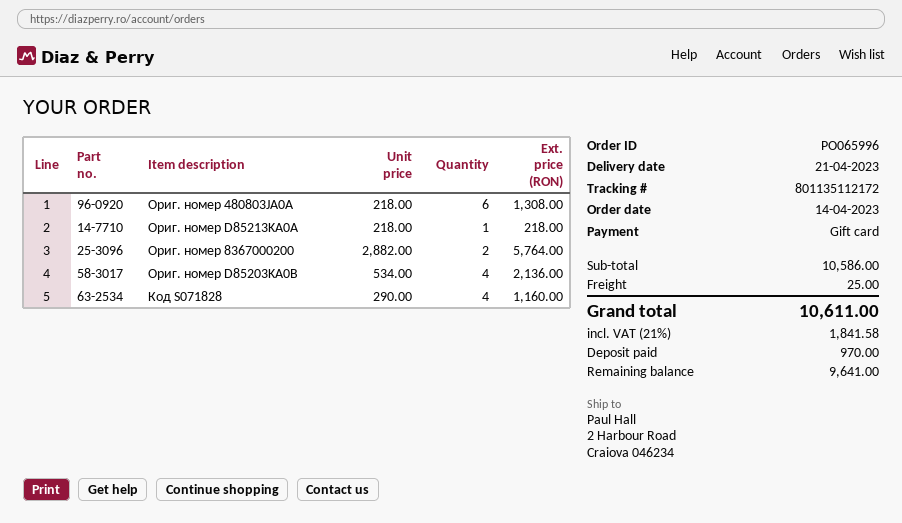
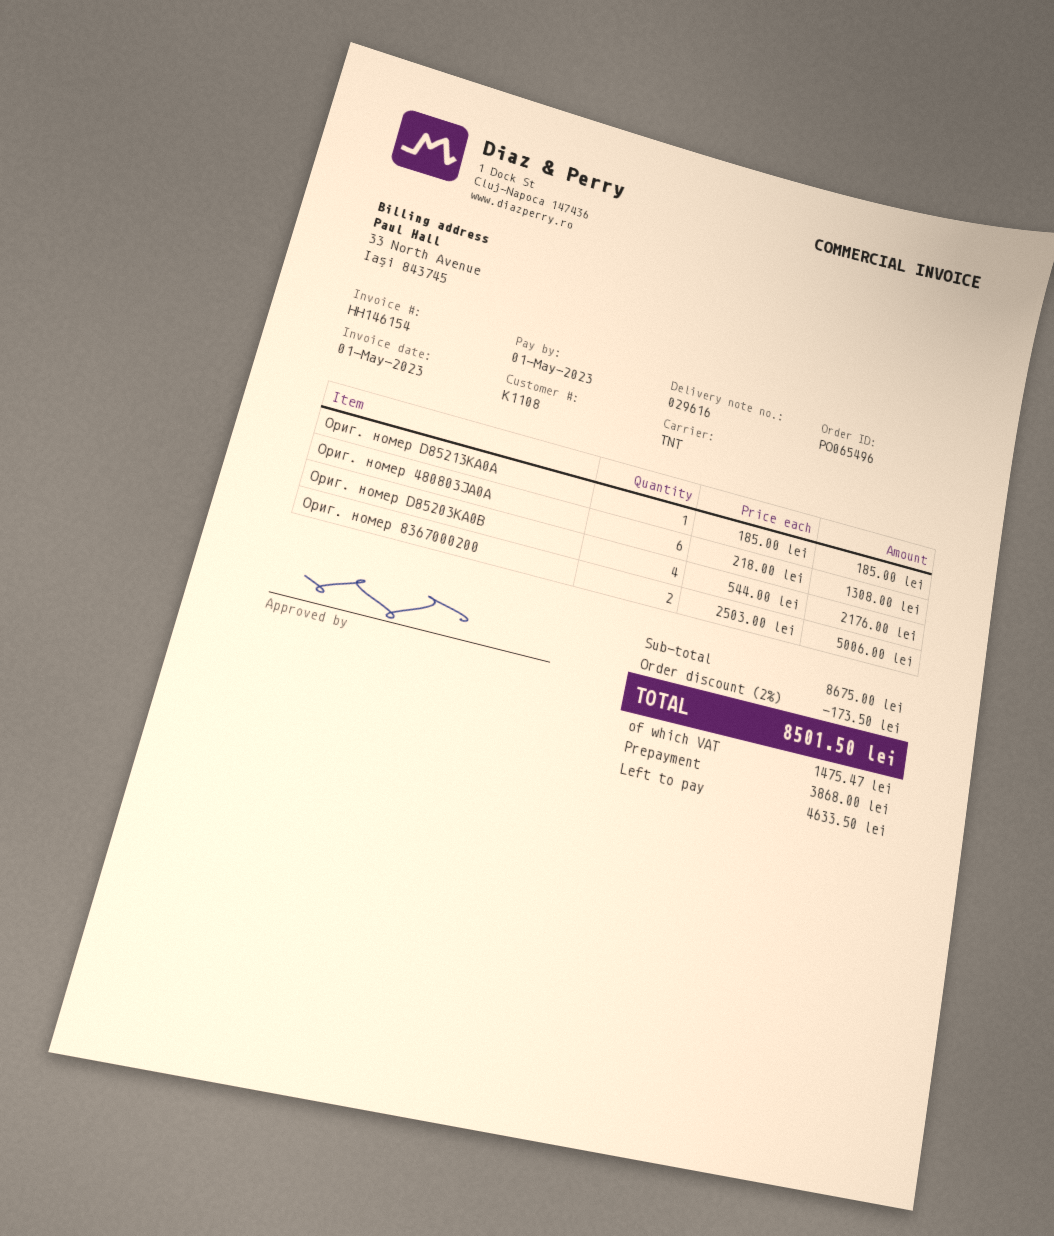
order number: PO065996 -> PO065496
Ориг. номер D85213KA0A: 1 x 218.00 = 218.00 -> 1 x 185.00 = 185.00
Ориг. номер 8367000200: 2 x 2882.00 = 5764.00 -> 2 x 2503.00 = 5006.00
Ориг. номер D85203KA0B: 4 x 534.00 = 2136.00 -> 4 x 544.00 = 2176.00
Код S071828: 4 x 290.00 = 1160.00 -> none
subtotal: 10586.00 -> 8675.00
discount: none -> 2% = 173.50
shipping: 25.00 -> none
tax: 1841.58 -> 1475.47
total: 10611.00 -> 8501.50
deposit: 970.00 -> 3868.00
balance: 9641.00 -> 4633.50

